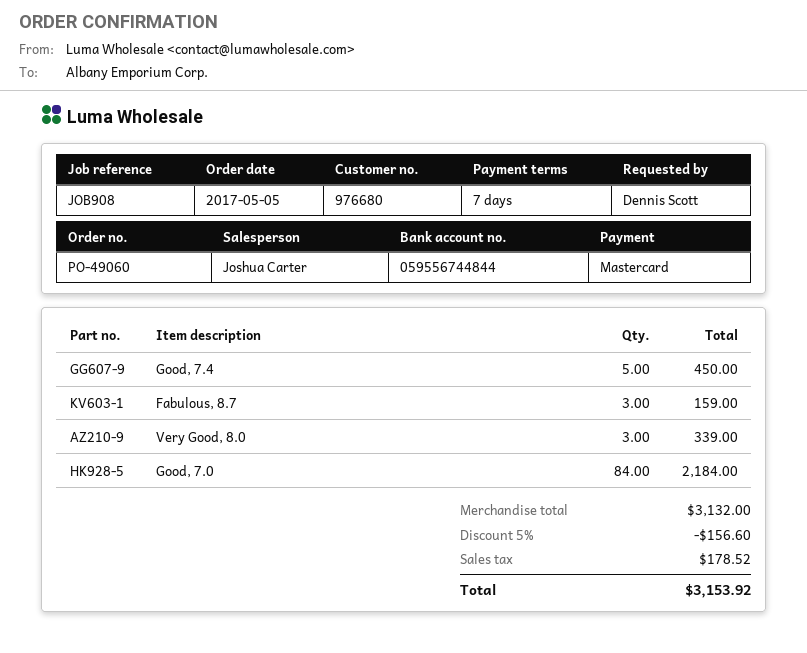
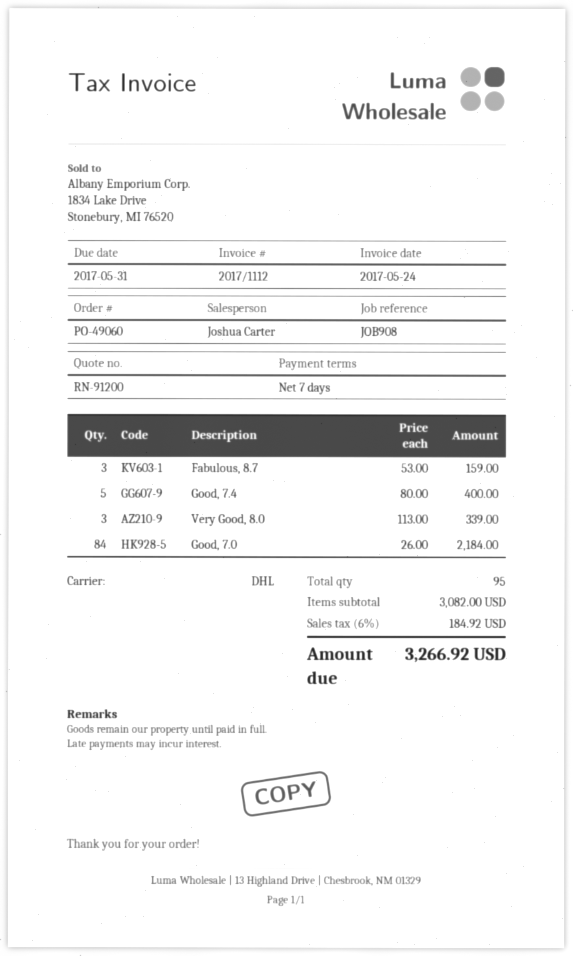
Good, 7.4: 5 for 450.00 -> 5 for 400.00
subtotal: 3132.00 -> 3082.00
discount: 5% = 156.60 -> none
tax: 178.52 -> 184.92
total: 3153.92 -> 3266.92

